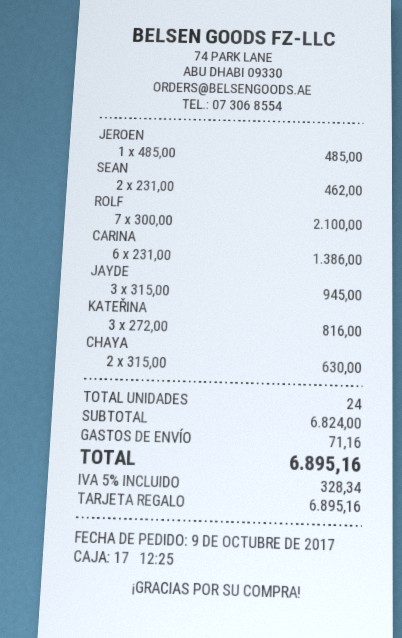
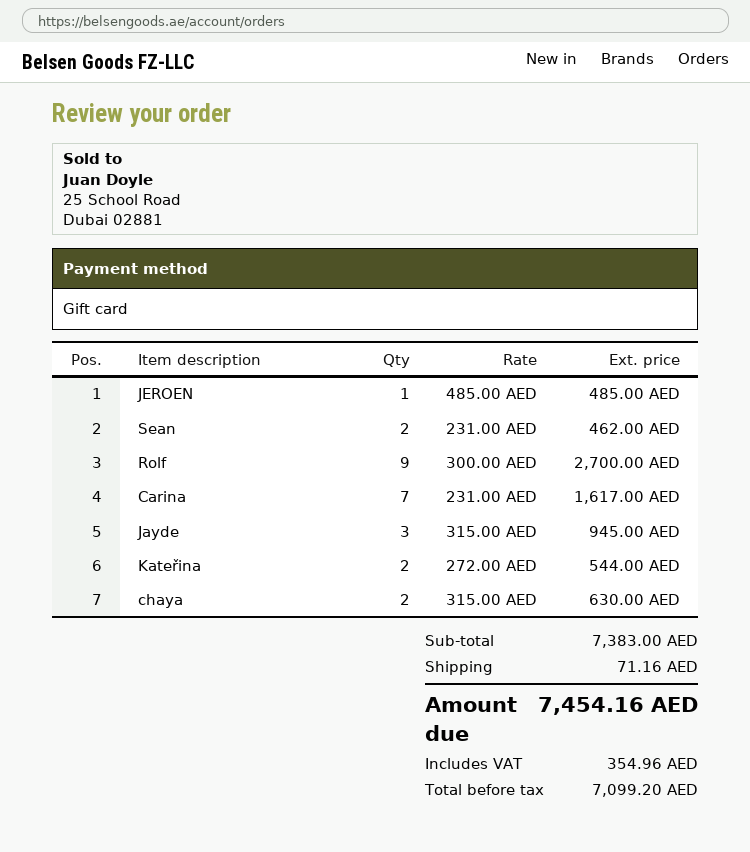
ROLF: 7 x 300.00 = 2100.00 -> 9 x 300.00 = 2700.00
CARINA: 6 x 231.00 = 1386.00 -> 7 x 231.00 = 1617.00
KATEŘINA: 3 x 272.00 = 816.00 -> 2 x 272.00 = 544.00
subtotal: 6824.00 -> 7383.00
tax: 328.34 -> 354.96
total: 6895.16 -> 7454.16

